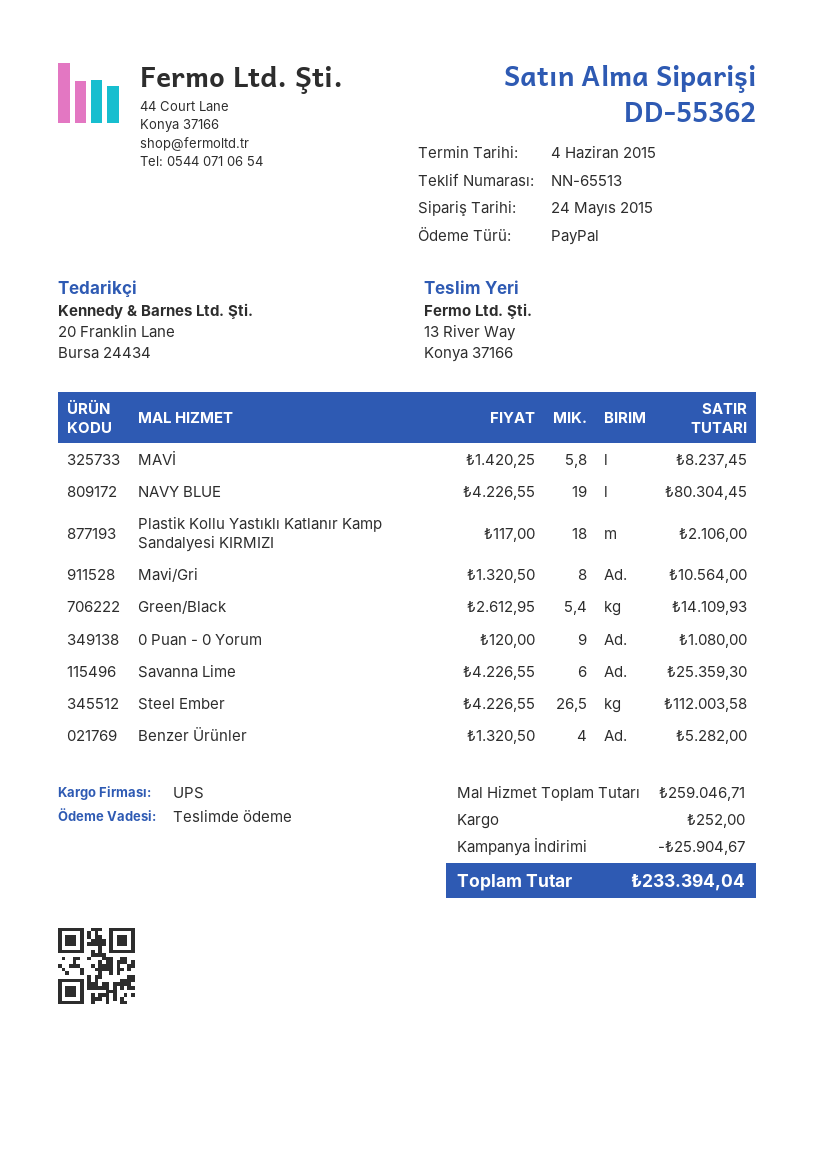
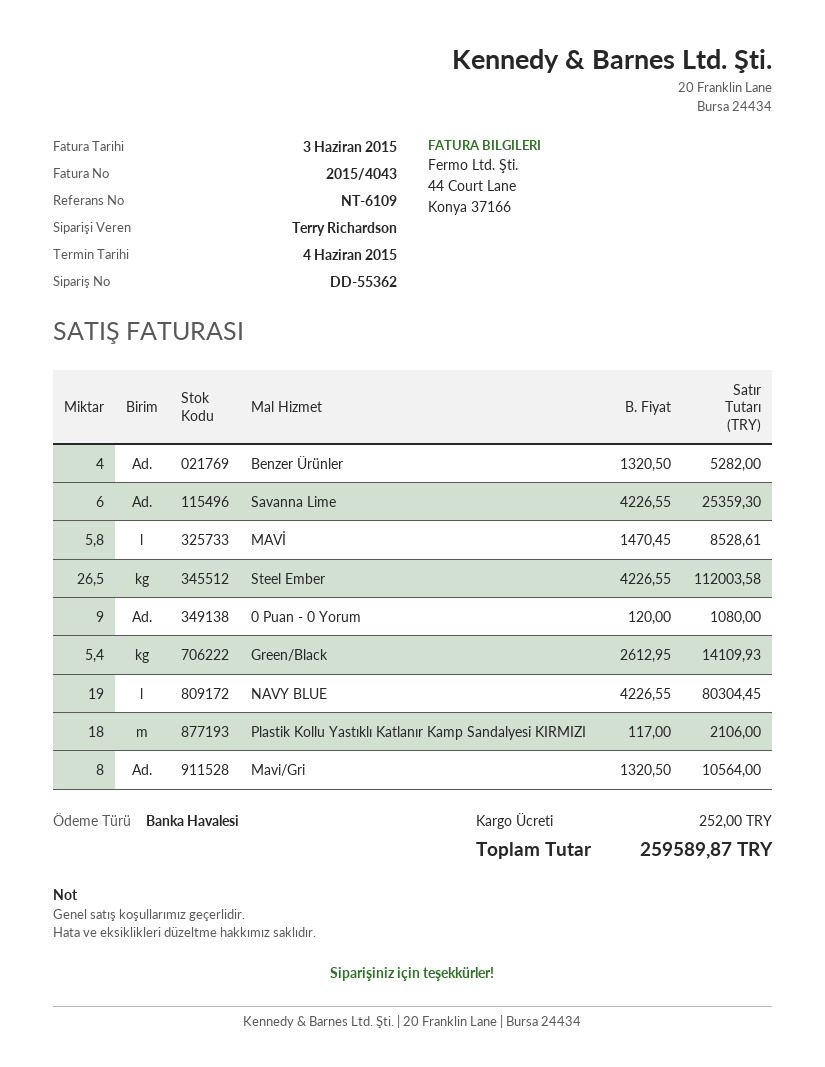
payment method: PayPal -> bank transfer
MAVİ: 5.8 x 1420.25 = 8237.45 -> 5.8 x 1470.45 = 8528.61
discount: 25904.67 -> none
total: 233394.04 -> 259589.87

